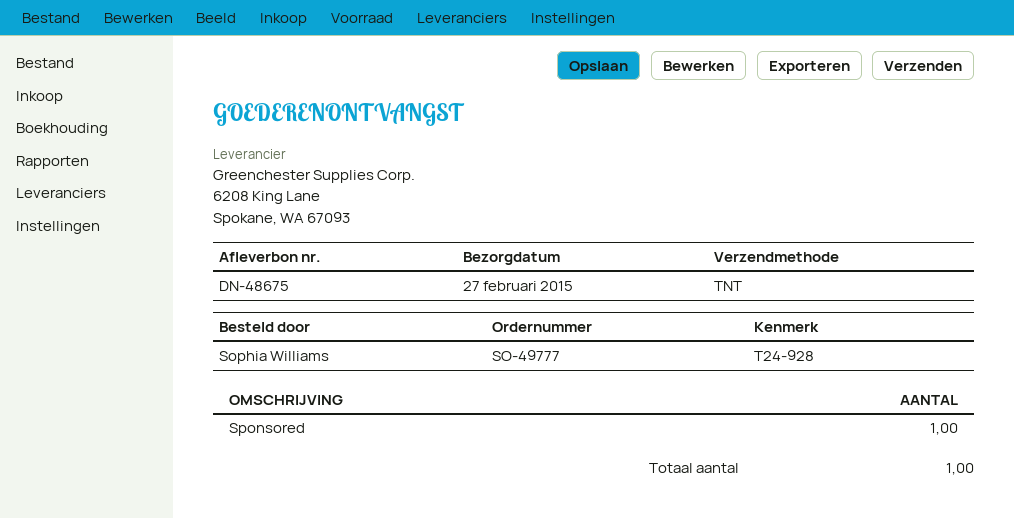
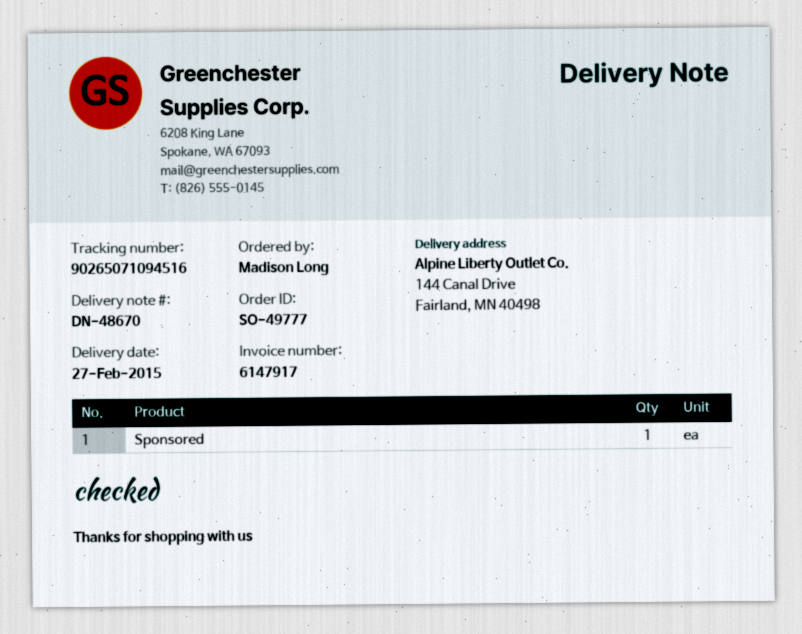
delivery note number: DN-48675 -> DN-48670
ordered by: Sophia Williams -> Madison Long

